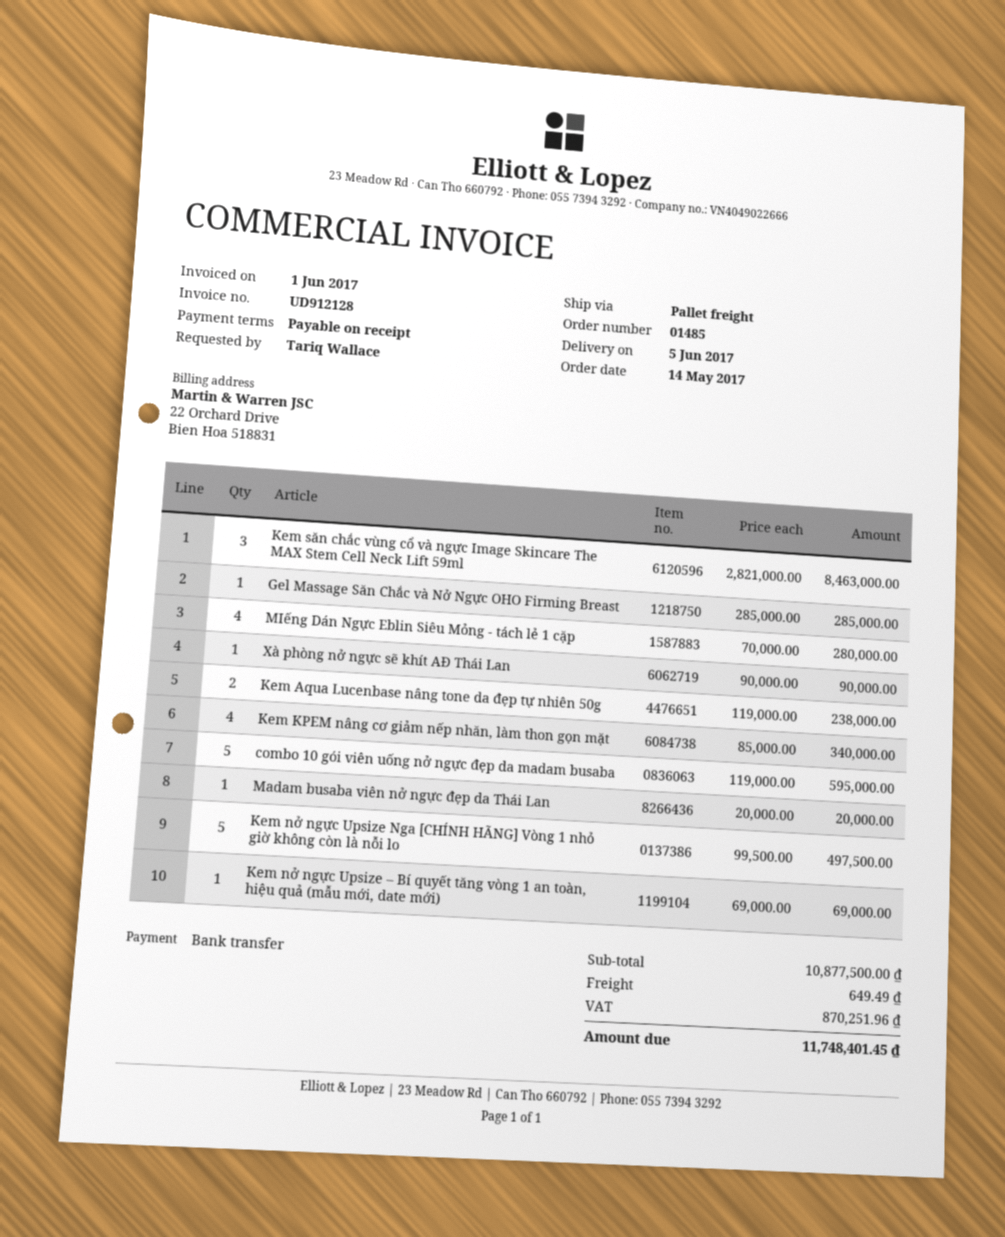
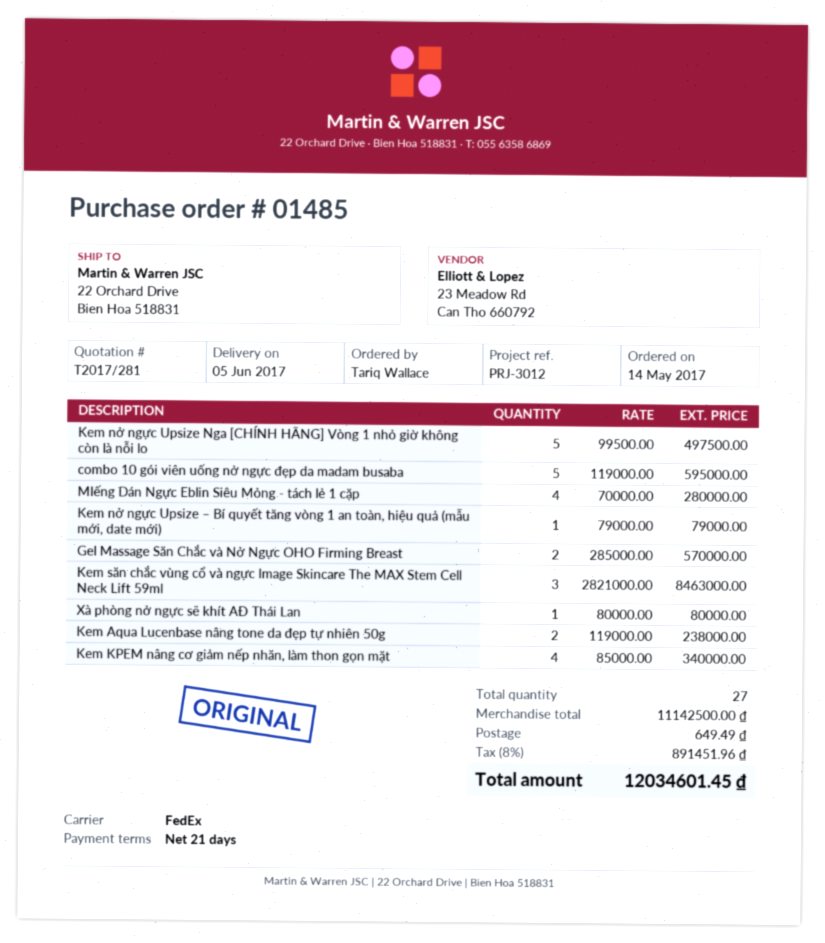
payment terms: on receipt -> 21 days
shipping method: pallet freight -> FedEx
Gel Massage Săn Chắc và Nở Ngực OHO Firming Breast: 1 x 285000.00 = 285000.00 -> 2 x 285000.00 = 570000.00
Xà phòng nở ngực sẽ khít AĐ Thái Lan: 1 x 90000.00 = 90000.00 -> 1 x 80000.00 = 80000.00
Madam busaba viên nở ngực đẹp da Thái Lan: 1 x 20000.00 = 20000.00 -> none
Kem nở ngực Upsize – Bí quyết tăng vòng 1 an toàn, hiệu quả (mẫu mới, date mới): 1 x 69000.00 = 69000.00 -> 1 x 79000.00 = 79000.00
subtotal: 10877500.00 -> 11142500.00
tax: 870251.96 -> 891451.96
total: 11748401.45 -> 12034601.45

